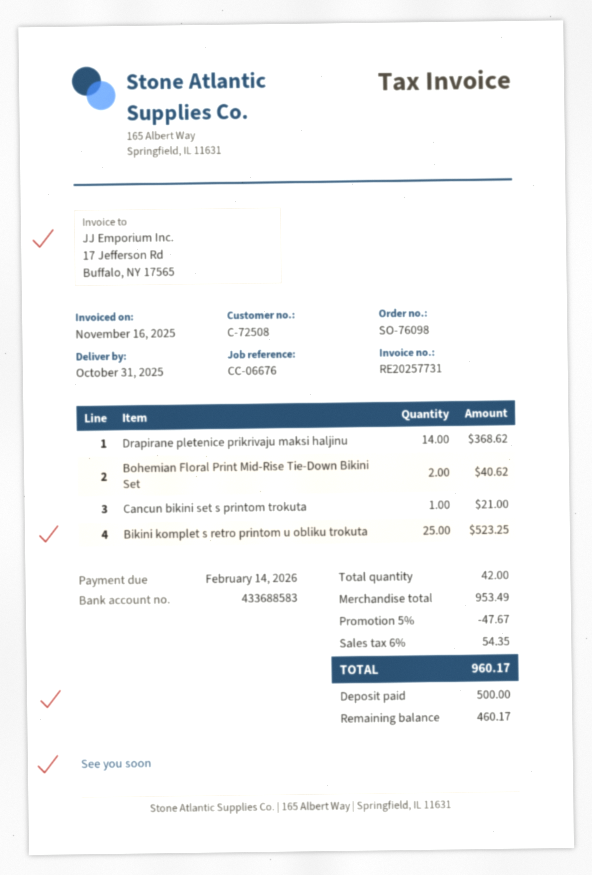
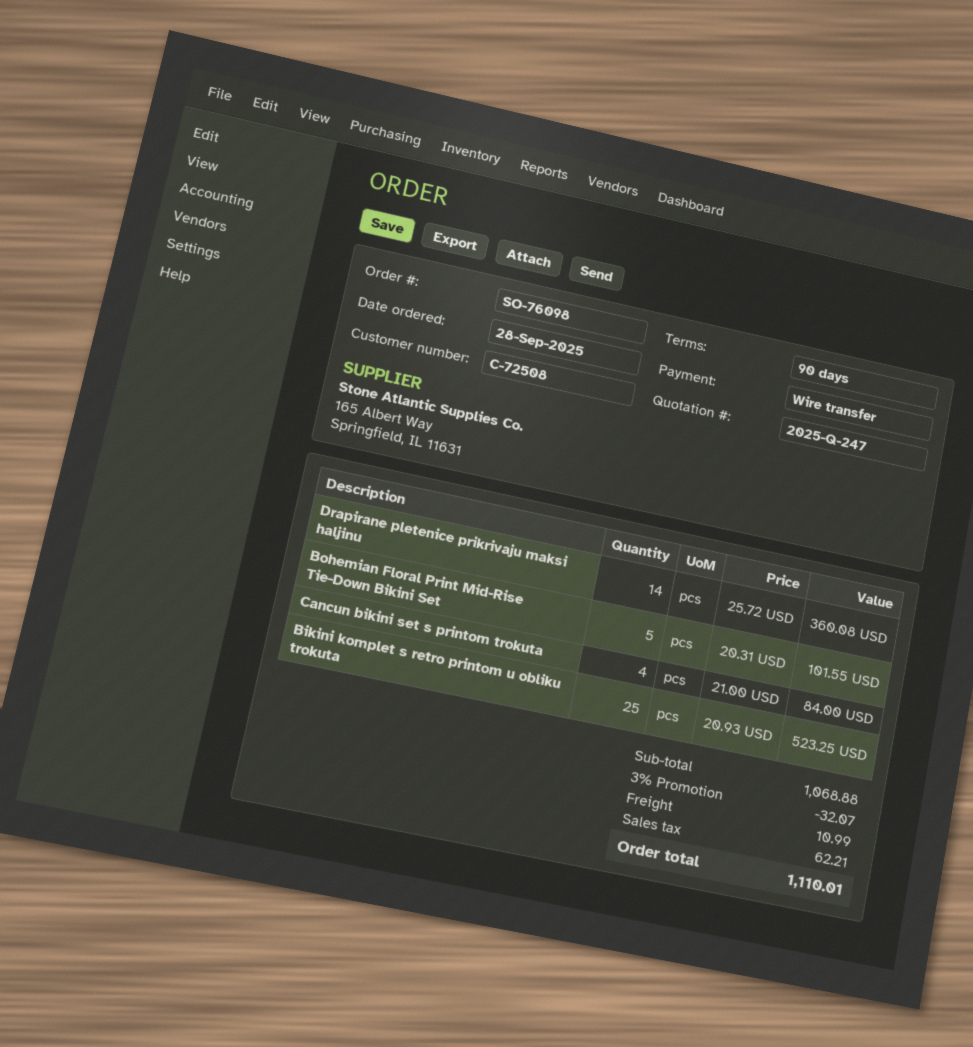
Drapirane pletenice prikrivaju maksi haljinu: 14 for 368.62 -> 14 for 360.08
Bohemian Floral Print Mid-Rise Tie-Down Bikini Set: 2 for 40.62 -> 5 for 101.55
Cancun bikini set s printom trokuta: 1 for 21.00 -> 4 for 84.00
subtotal: 953.49 -> 1068.88
discount: 5% = 47.67 -> 3% = 32.07
shipping: none -> 10.99
tax: 54.35 -> 62.21
total: 960.17 -> 1110.01

